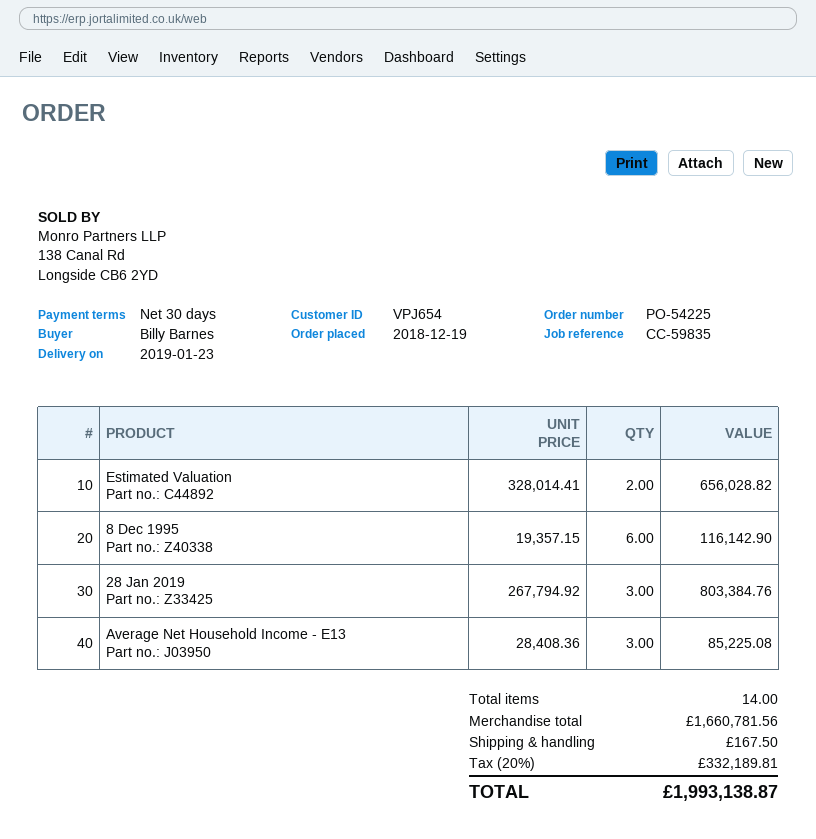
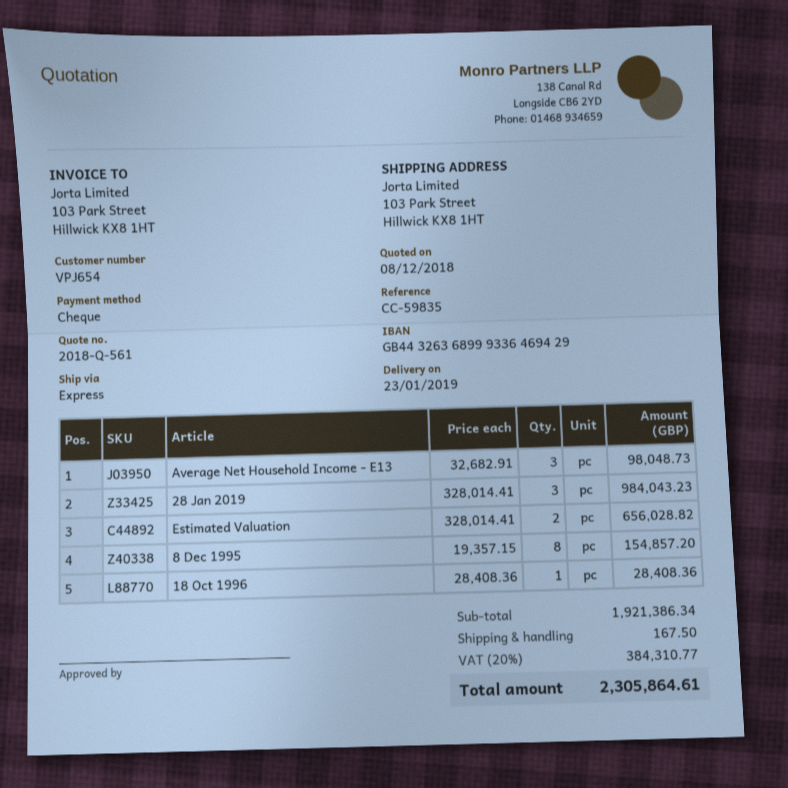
8 Dec 1995: 6 x 19357.15 = 116142.90 -> 8 x 19357.15 = 154857.20
28 Jan 2019: 3 x 267794.92 = 803384.76 -> 3 x 328014.41 = 984043.23
Average Net Household Income - E13: 3 x 28408.36 = 85225.08 -> 3 x 32682.91 = 98048.73
18 Oct 1996: none -> 1 x 28408.36 = 28408.36
subtotal: 1660781.56 -> 1921386.34
tax: 20% = 332189.81 -> 20% = 384310.77
total: 1993138.87 -> 2305864.61

